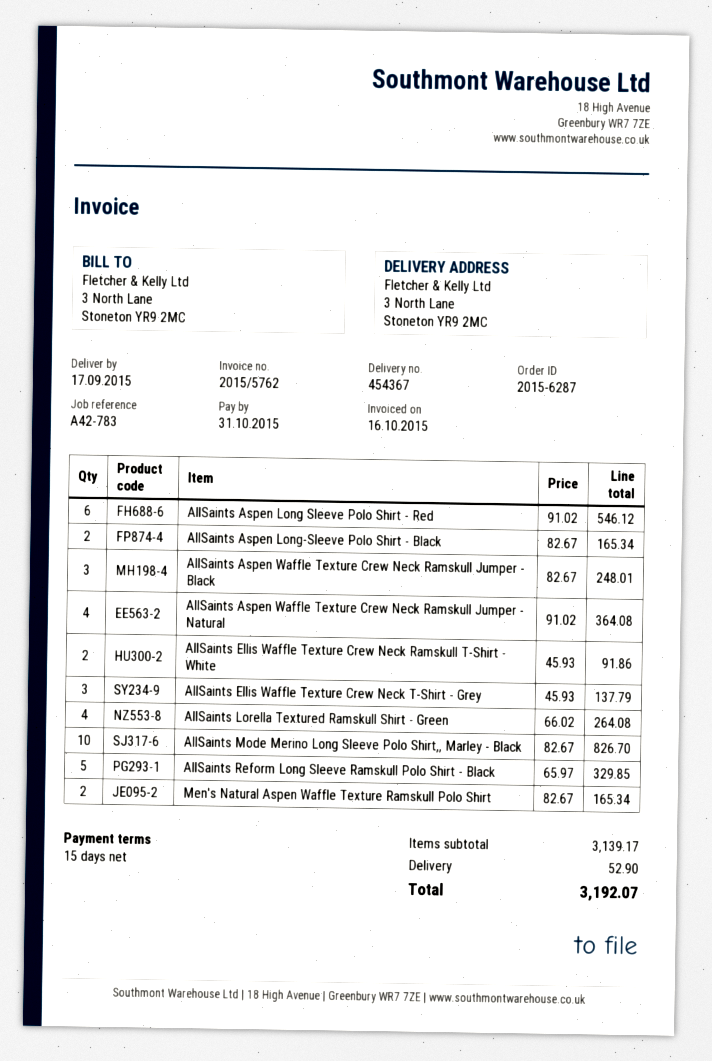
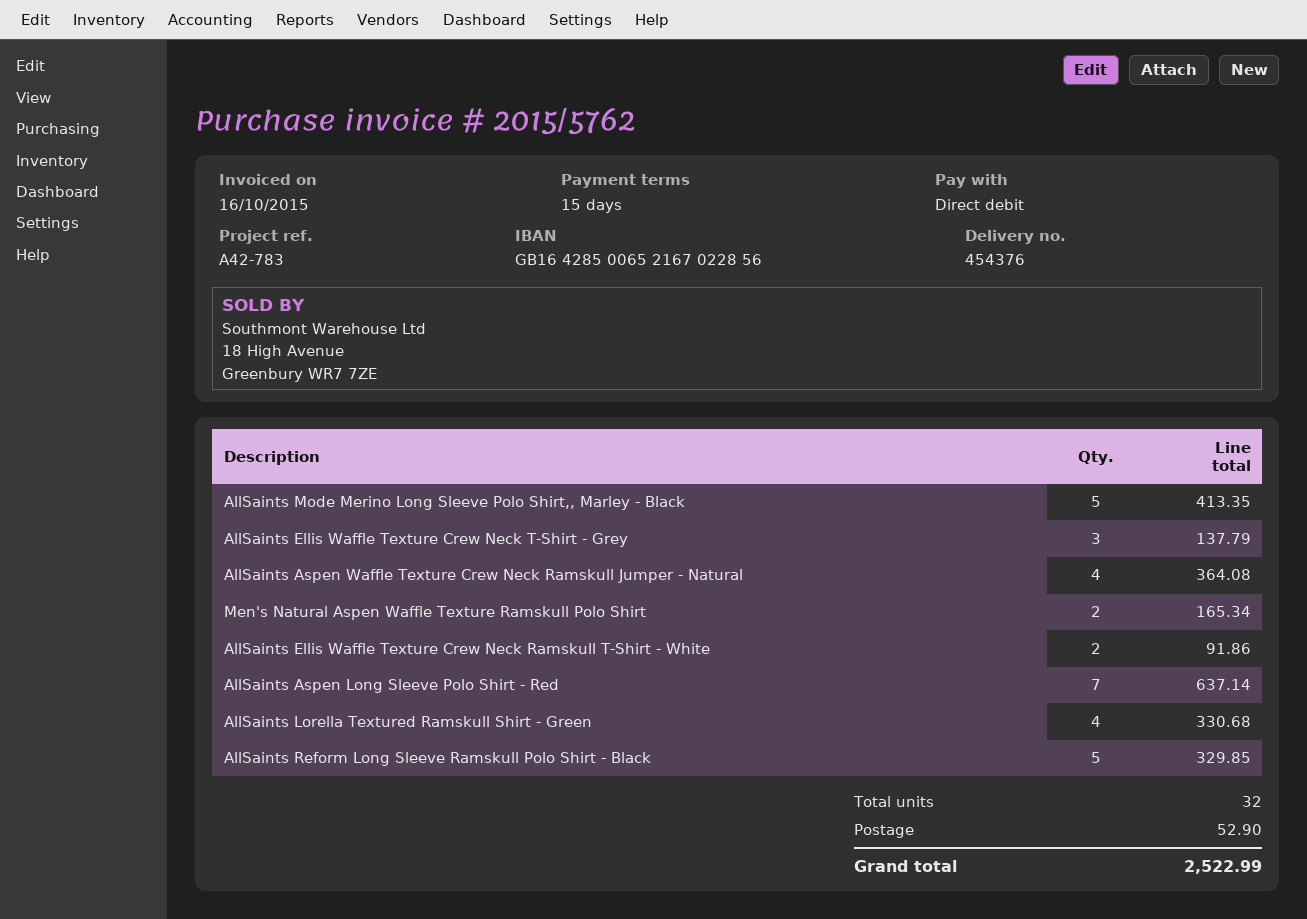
delivery note number: 454367 -> 454376
AllSaints Aspen Long Sleeve Polo Shirt - Red: 6 for 546.12 -> 7 for 637.14
AllSaints Aspen Long-Sleeve Polo Shirt - Black: 2 for 165.34 -> none
AllSaints Aspen Waffle Texture Crew Neck Ramskull Jumper - Black: 3 for 248.01 -> none
AllSaints Lorella Textured Ramskull Shirt - Green: 4 for 264.08 -> 4 for 330.68
AllSaints Mode Merino Long Sleeve Polo Shirt,, Marley - Black: 10 for 826.70 -> 5 for 413.35
total: 3192.07 -> 2522.99

